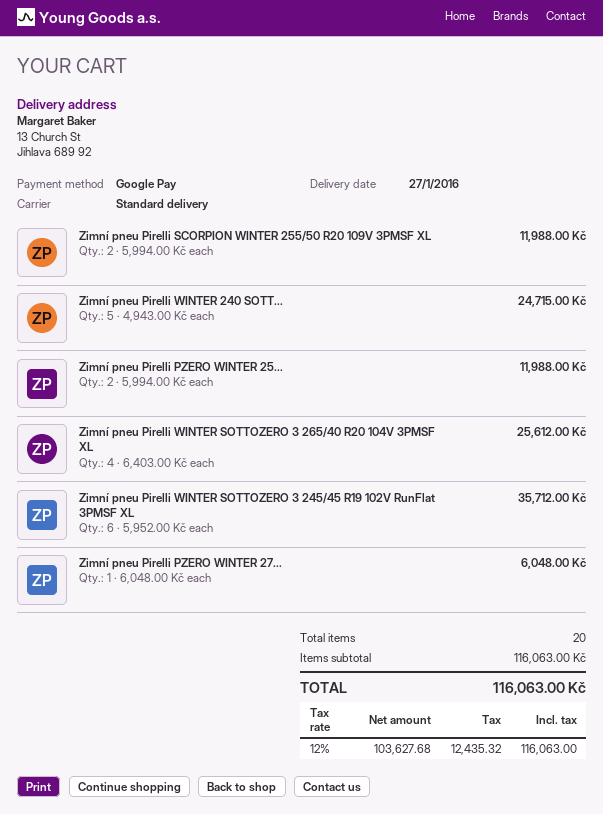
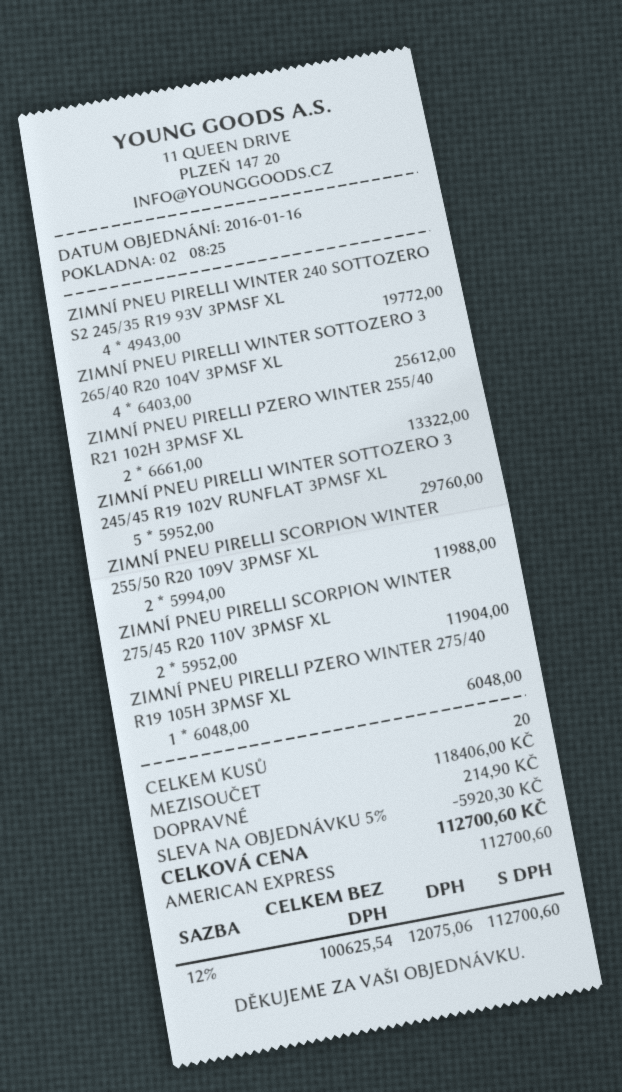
payment method: Google Pay -> American Express
Zimní pneu Pirelli WINTER 240 SOTT...: 5 x 4943.00 = 24715.00 -> 4 x 4943.00 = 19772.00
Zimní pneu Pirelli PZERO WINTER 25...: 2 x 5994.00 = 11988.00 -> 2 x 6661.00 = 13322.00
Zimní pneu Pirelli WINTER SOTTOZERO 3 245/45 R19 102V RunFlat 3PMSF XL: 6 x 5952.00 = 35712.00 -> 5 x 5952.00 = 29760.00
ZIMNÍ PNEU PIRELLI SCORPION WINTER 275/45 R20 110V 3PMSF XL: none -> 2 x 5952.00 = 11904.00
subtotal: 116063.00 -> 118406.00
discount: none -> 5% = 5920.30
shipping: none -> 214.90
net: 103627.68 -> 100625.54
tax: 12% = 12435.32 -> 12% = 12075.06
total: 116063.00 -> 112700.60

